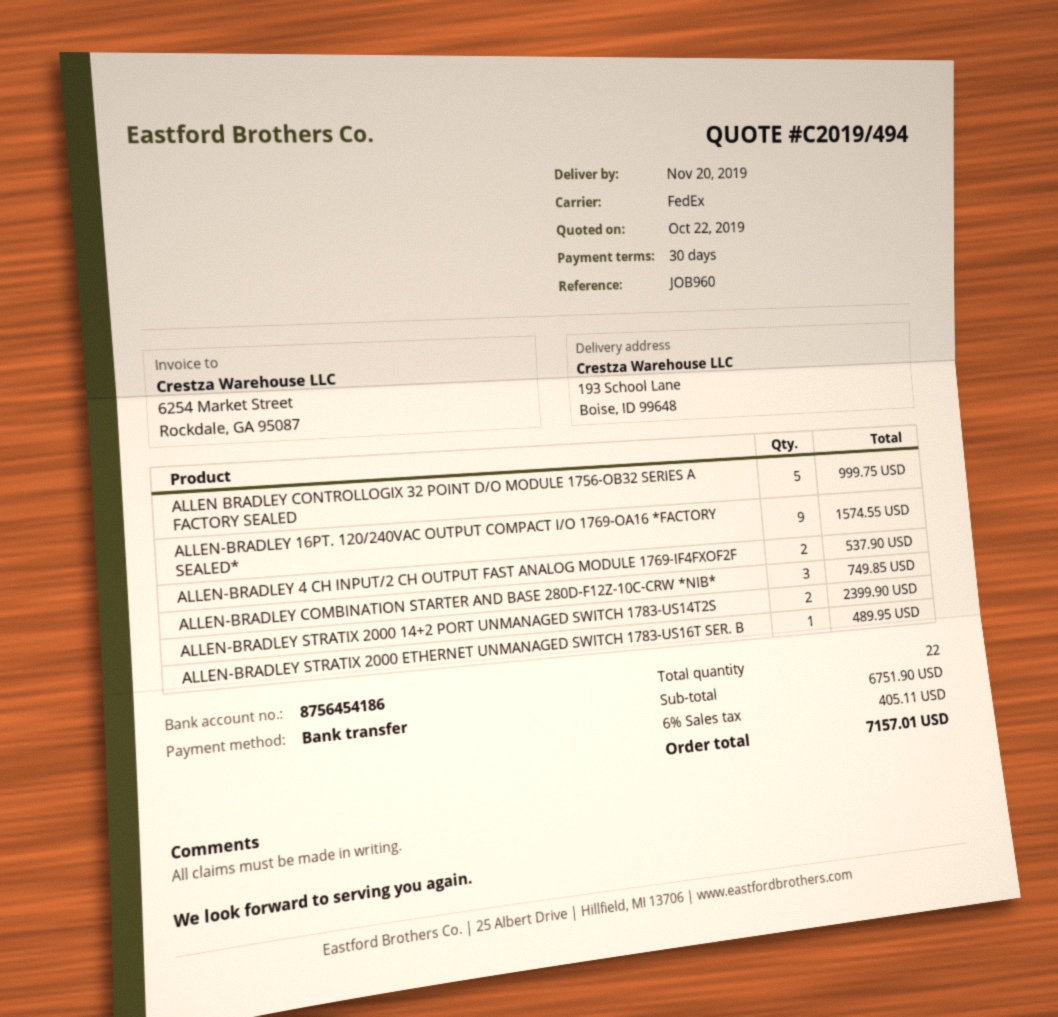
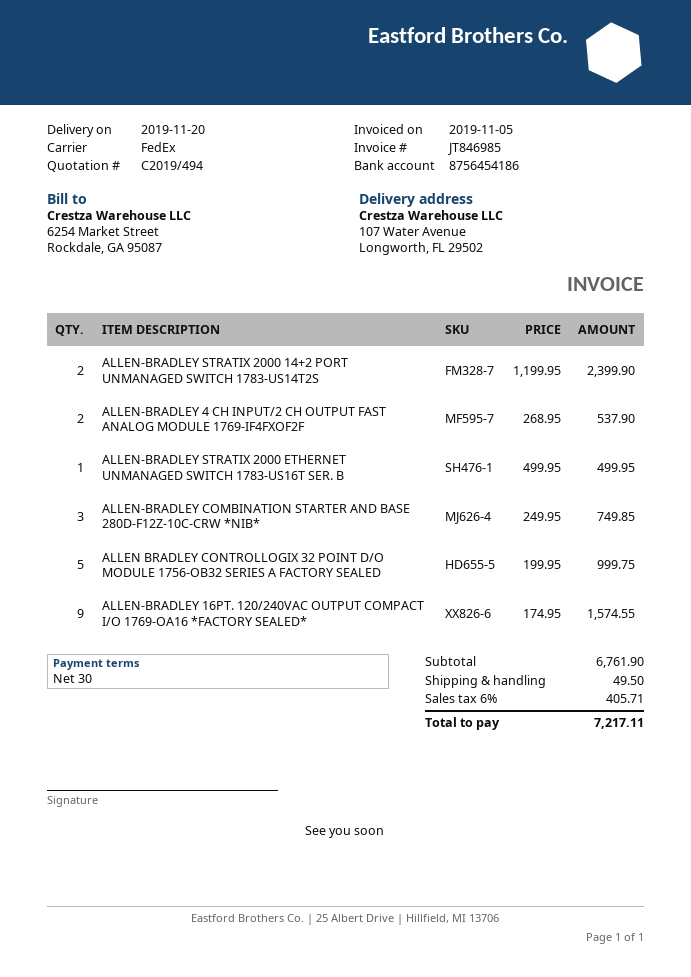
ship to: 193 School Lane, Boise, ID 99648 -> 107 Water Avenue, Longworth, FL 29502
ALLEN-BRADLEY STRATIX 2000 ETHERNET UNMANAGED SWITCH 1783-US16T SER. B: 1 for 489.95 -> 1 for 499.95
subtotal: 6751.90 -> 6761.90
shipping: none -> 49.50
tax: 6% = 405.11 -> 6% = 405.71
total: 7157.01 -> 7217.11

